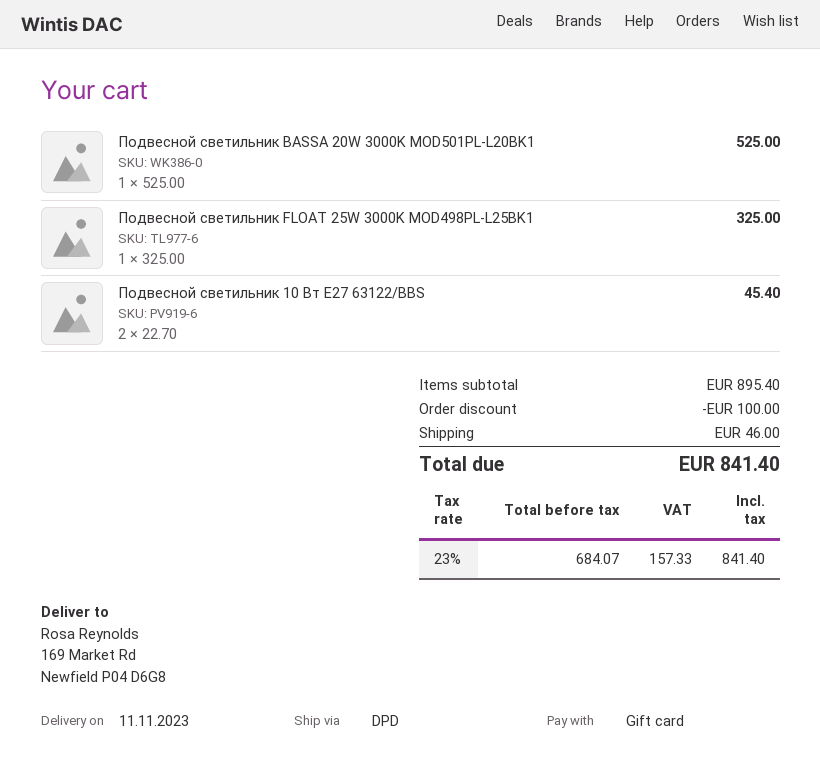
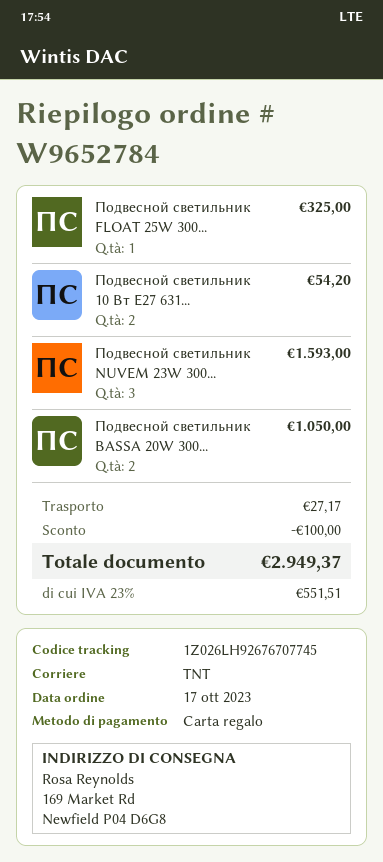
shipping method: DPD -> TNT
Подвесной светильник BASSA 20W 3000K MOD501PL-L20BK1: 1 for 525.00 -> 2 for 1050.00
Подвесной светильник 10 Вт E27 63122/BBS: 2 for 45.40 -> 2 for 54.20
Подвесной светильник NUVEM 23W 300...: none -> 3 for 1593.00
shipping: 46.00 -> 27.17
tax: 23% = 157.33 -> 23% = 551.51
total: 841.40 -> 2949.37

